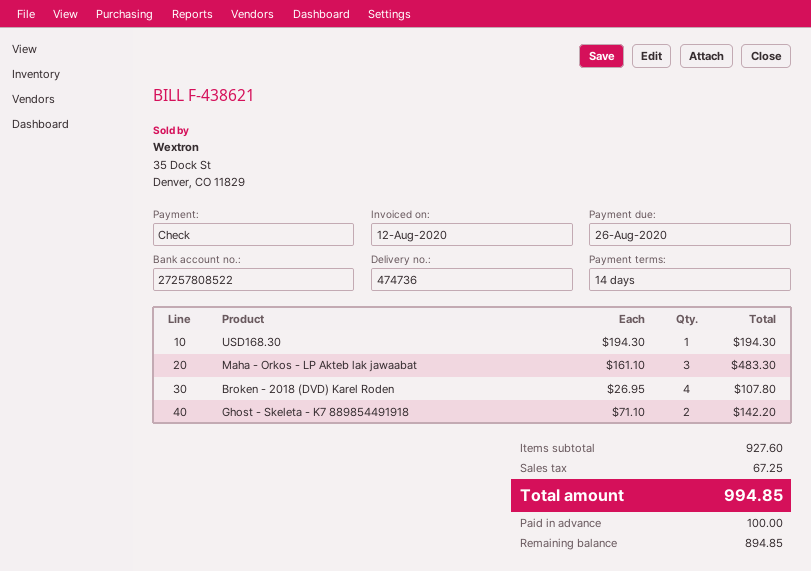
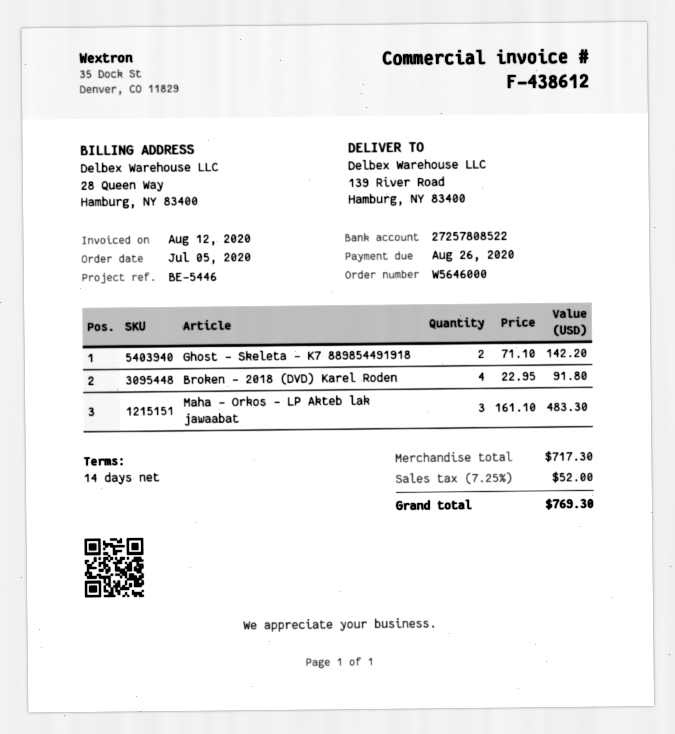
invoice number: F-438621 -> F-438612
USD168.30: 1 x 194.30 = 194.30 -> none
Broken - 2018 (DVD) Karel Roden: 4 x 26.95 = 107.80 -> 4 x 22.95 = 91.80
subtotal: 927.60 -> 717.30
tax: 67.25 -> 52.00
total: 994.85 -> 769.30

